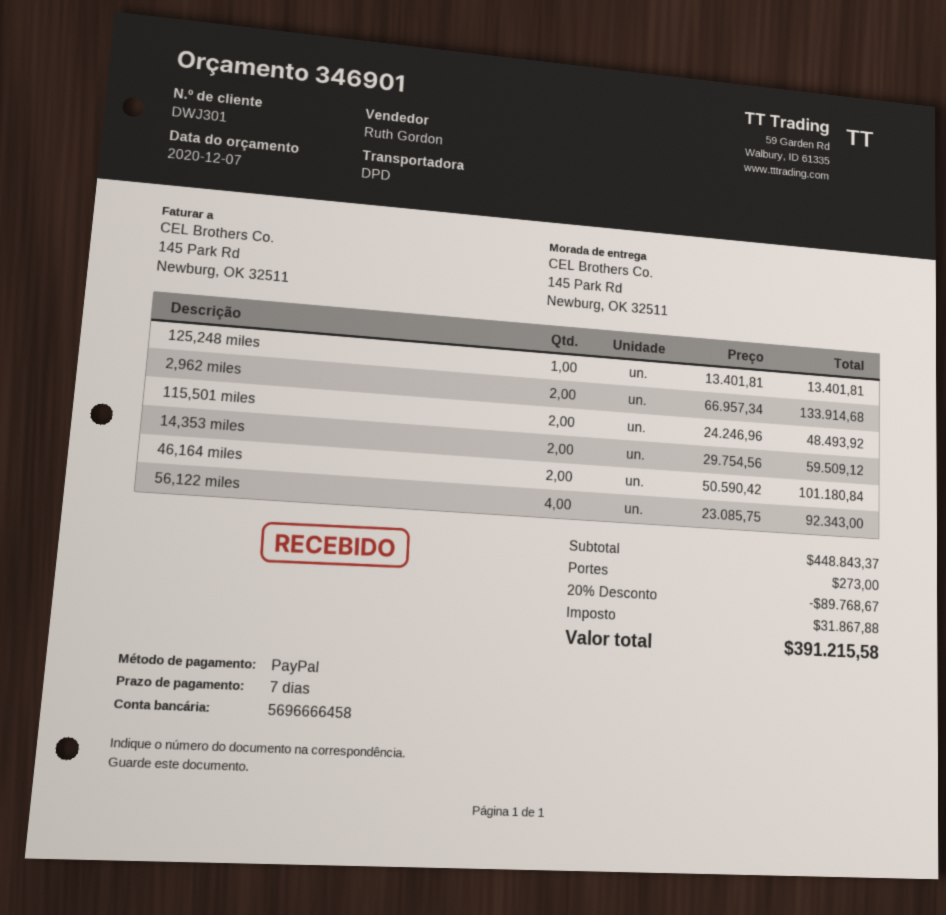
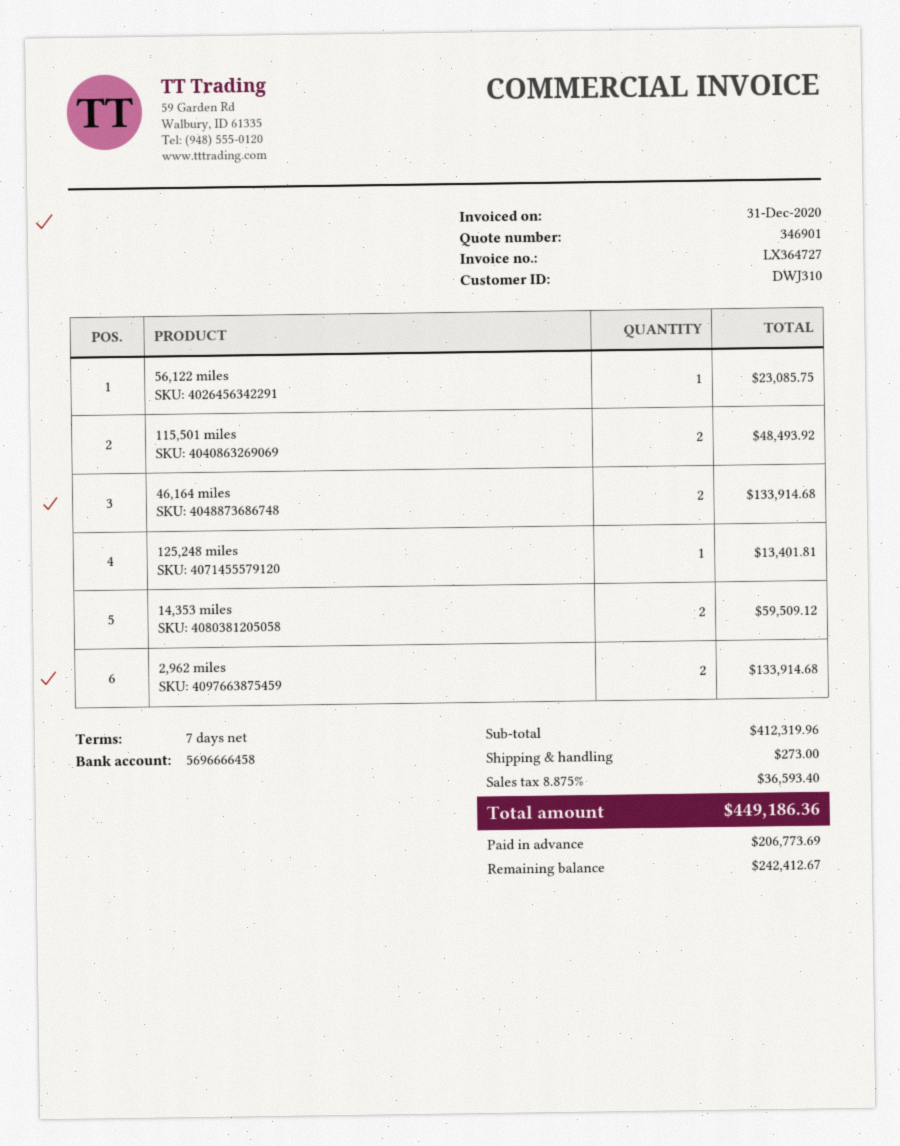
customer number: DWJ301 -> DWJ310
46,164 miles: 2 for 101180.84 -> 2 for 133914.68
56,122 miles: 4 for 92343.00 -> 1 for 23085.75
subtotal: 448843.37 -> 412319.96
discount: 20% = 89768.67 -> none
tax: 31867.88 -> 36593.40
total: 391215.58 -> 449186.36

